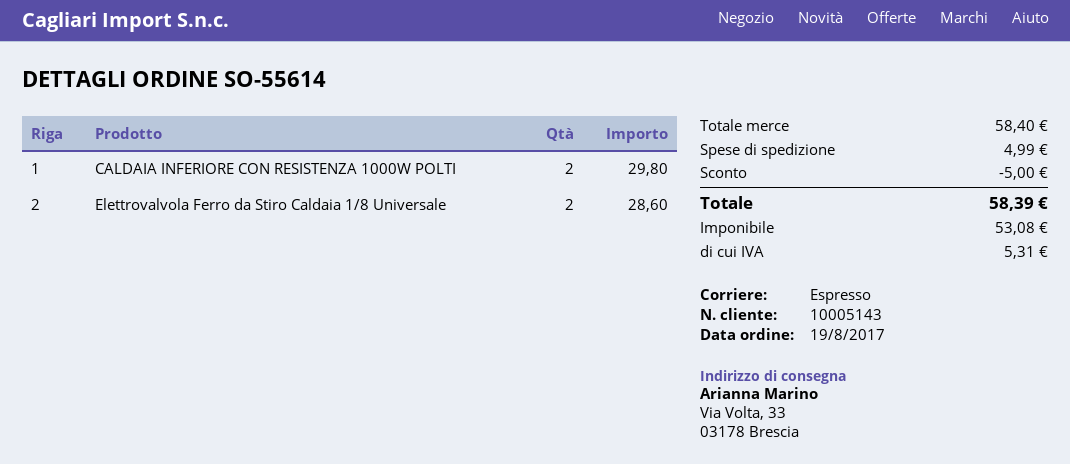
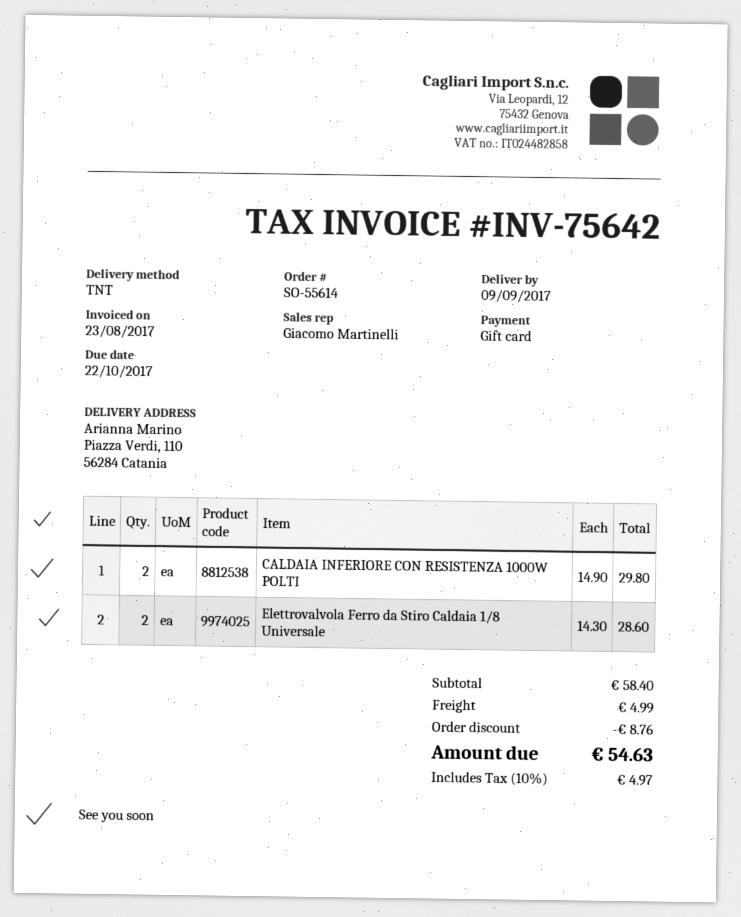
shipping method: express -> TNT
ship to: Via Volta, 33, 03178 Brescia -> Piazza Verdi, 110, 56284 Catania
discount: 5.00 -> 8.76
tax: 5.31 -> 4.97
total: 58.39 -> 54.63

